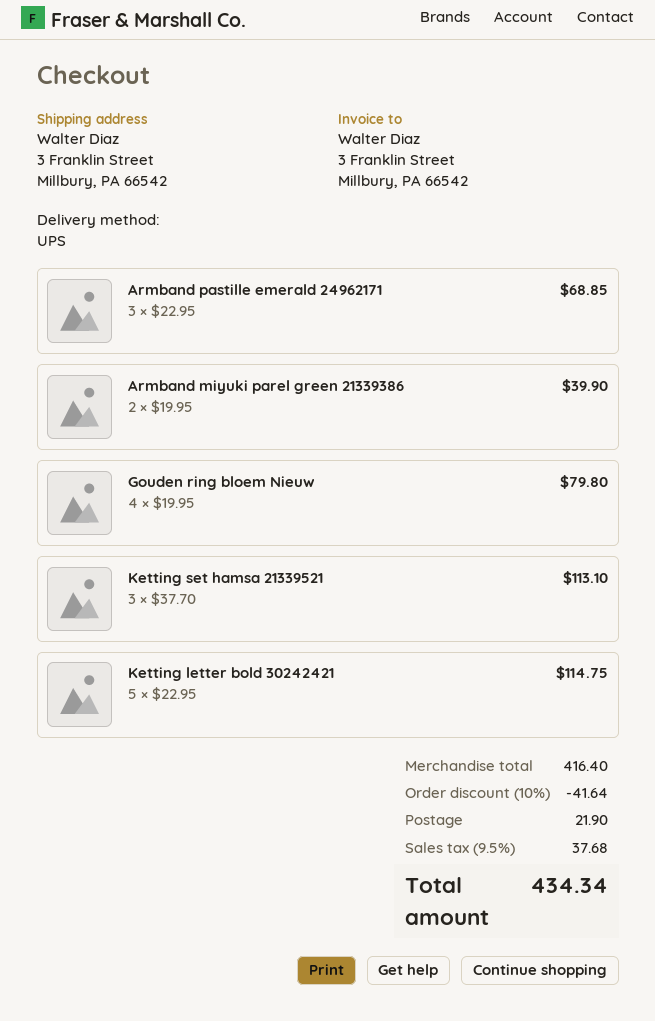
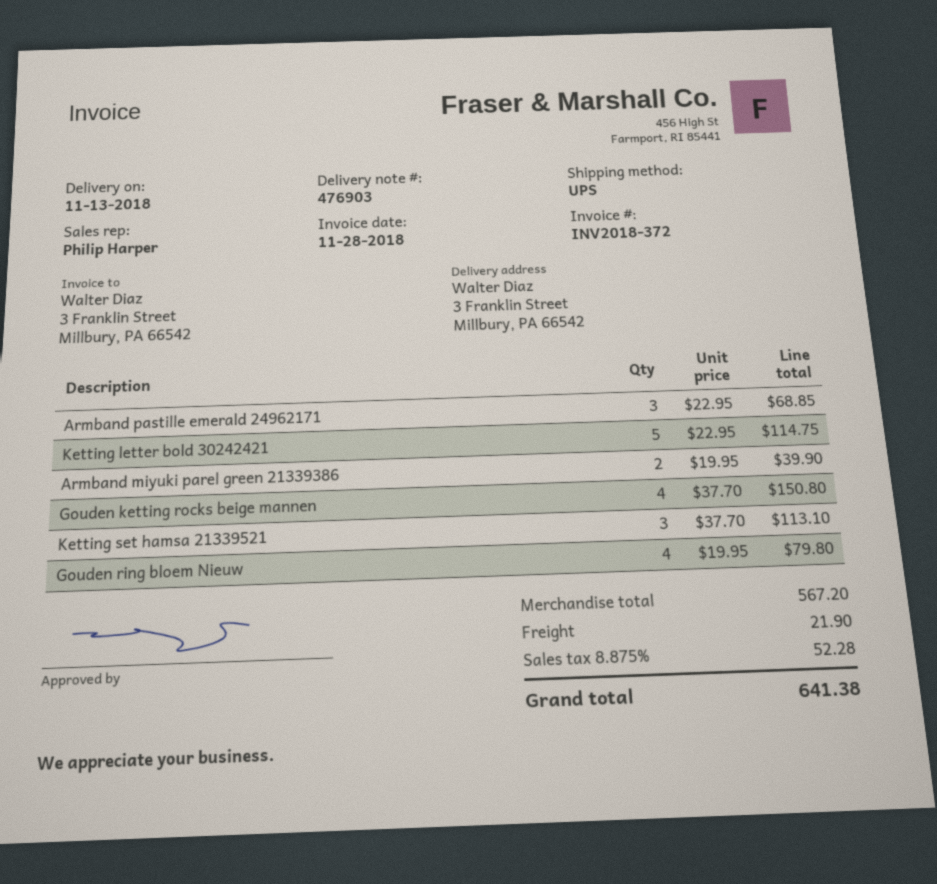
Gouden ketting rocks beige mannen: none -> 4 x 37.70 = 150.80
subtotal: 416.40 -> 567.20
discount: 10% = 41.64 -> none
tax: 9.5% = 37.68 -> 8.875% = 52.28
total: 434.34 -> 641.38

